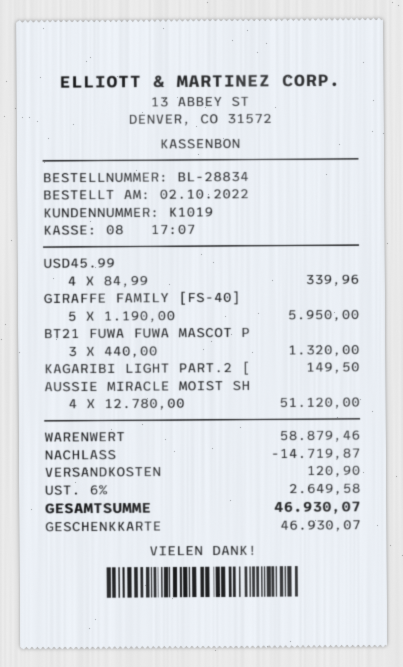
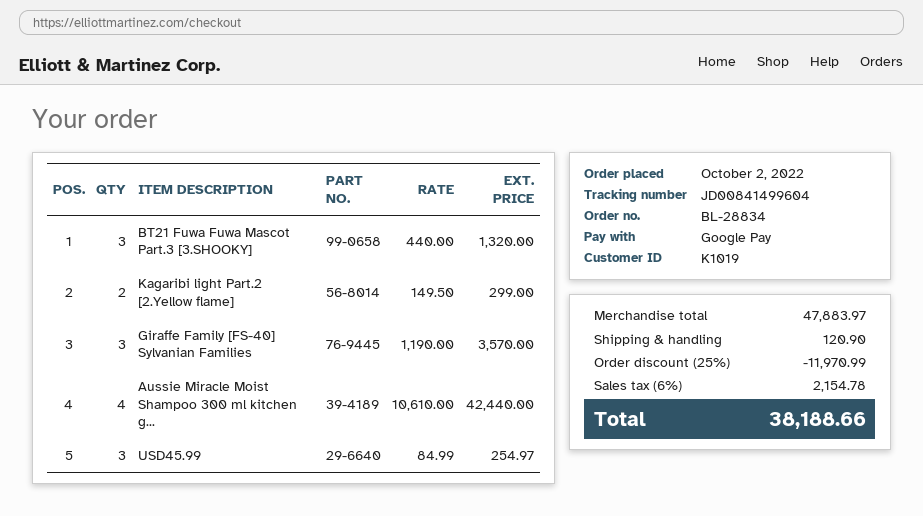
payment method: gift card -> Google Pay
USD45.99: 4 x 84.99 = 339.96 -> 3 x 84.99 = 254.97
GIRAFFE FAMILY [FS-40]: 5 x 1190.00 = 5950.00 -> 3 x 1190.00 = 3570.00
KAGARIBI LIGHT PART.2 [: 1 x 149.50 = 149.50 -> 2 x 149.50 = 299.00
AUSSIE MIRACLE MOIST SH: 4 x 12780.00 = 51120.00 -> 4 x 10610.00 = 42440.00
subtotal: 58879.46 -> 47883.97
discount: 14719.87 -> 11970.99
tax: 6% = 2649.58 -> 6% = 2154.78
total: 46930.07 -> 38188.66

